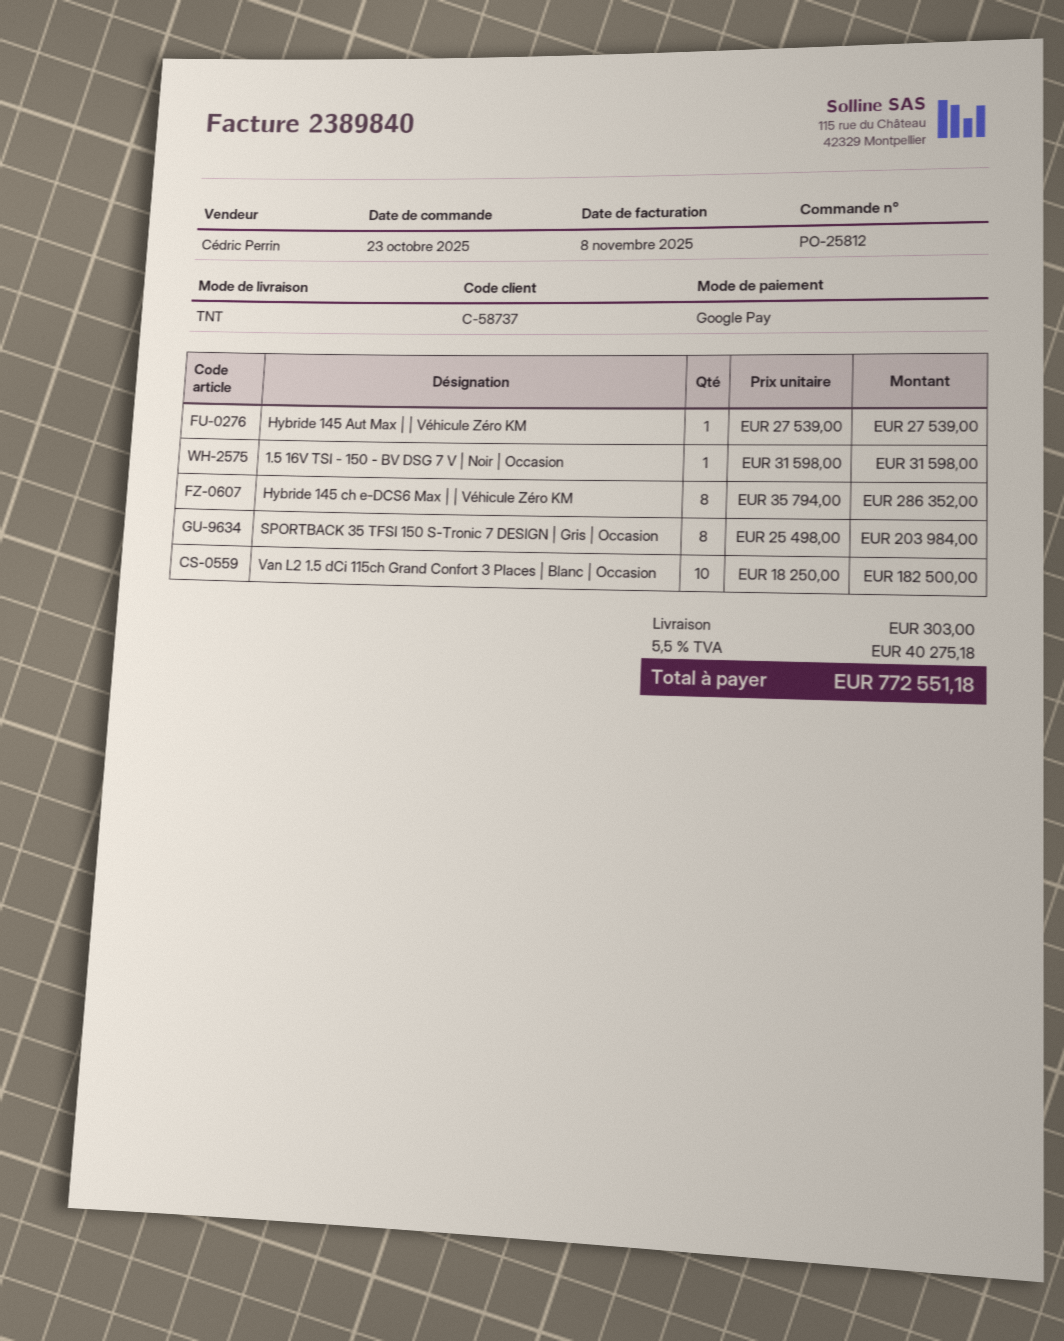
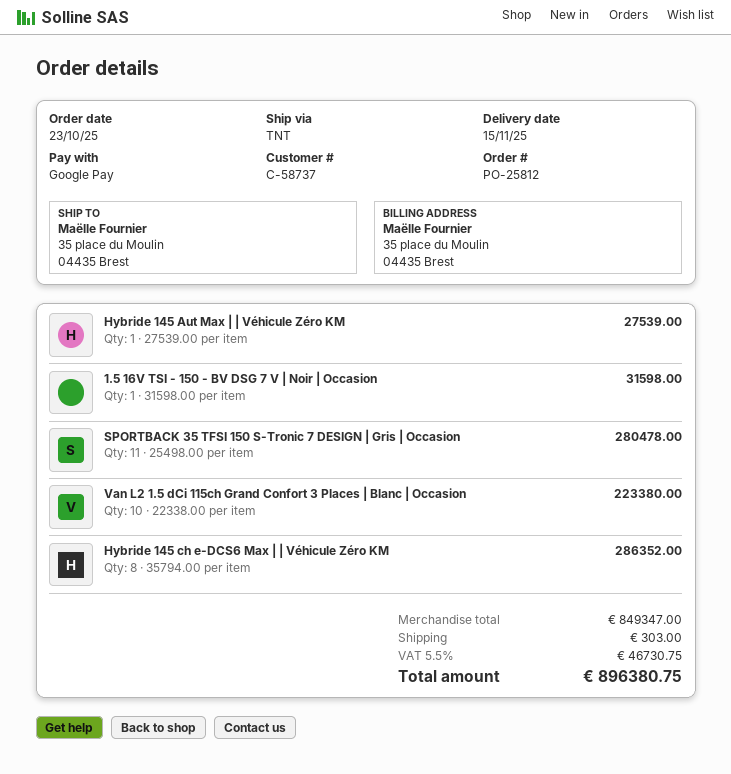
SPORTBACK 35 TFSI 150 S-Tronic 7 DESIGN | Gris | Occasion: 8 x 25498.00 = 203984.00 -> 11 x 25498.00 = 280478.00
Van L2 1.5 dCi 115ch Grand Confort 3 Places | Blanc | Occasion: 10 x 18250.00 = 182500.00 -> 10 x 22338.00 = 223380.00
tax: 5.5% = 40275.18 -> 5.5% = 46730.75
total: 772551.18 -> 896380.75

